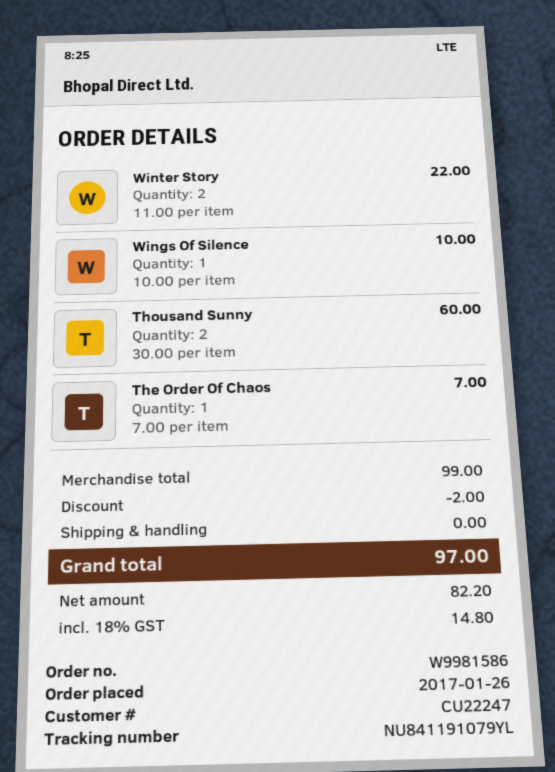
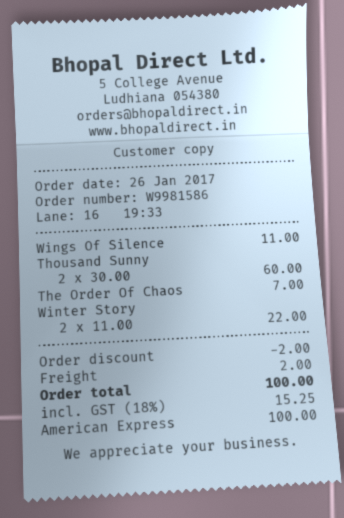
Wings Of Silence: 1 x 10.00 = 10.00 -> 1 x 11.00 = 11.00
shipping: 0.00 -> 2.00
tax: 18% = 14.80 -> 18% = 15.25
total: 97.00 -> 100.00

